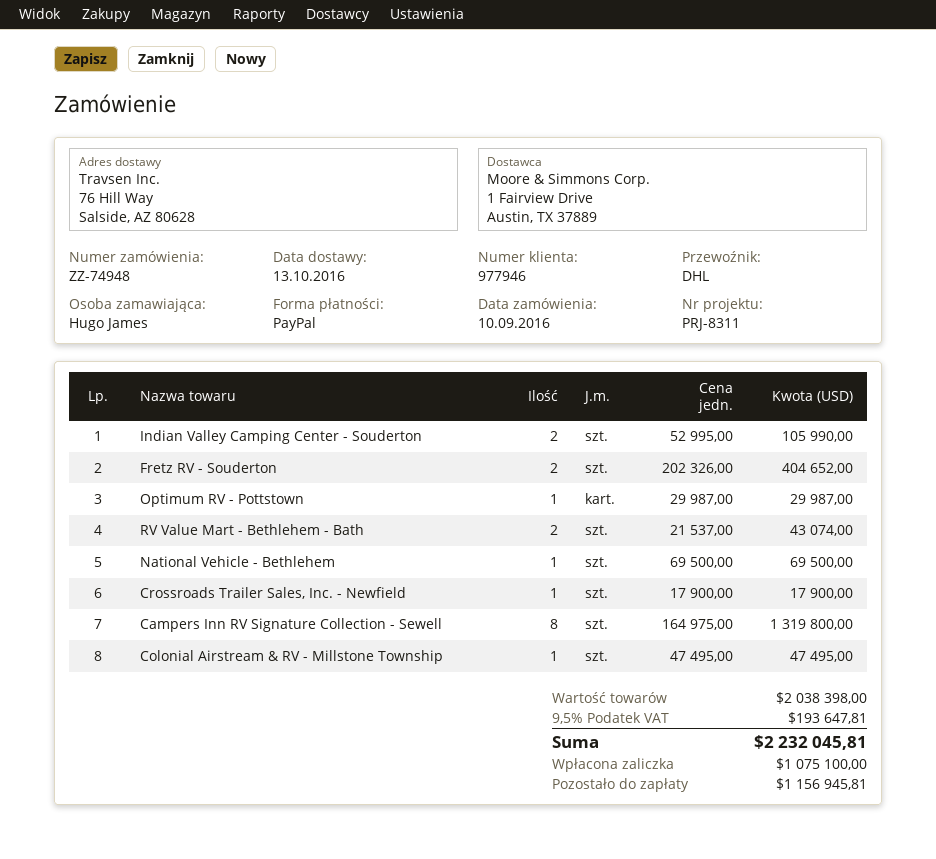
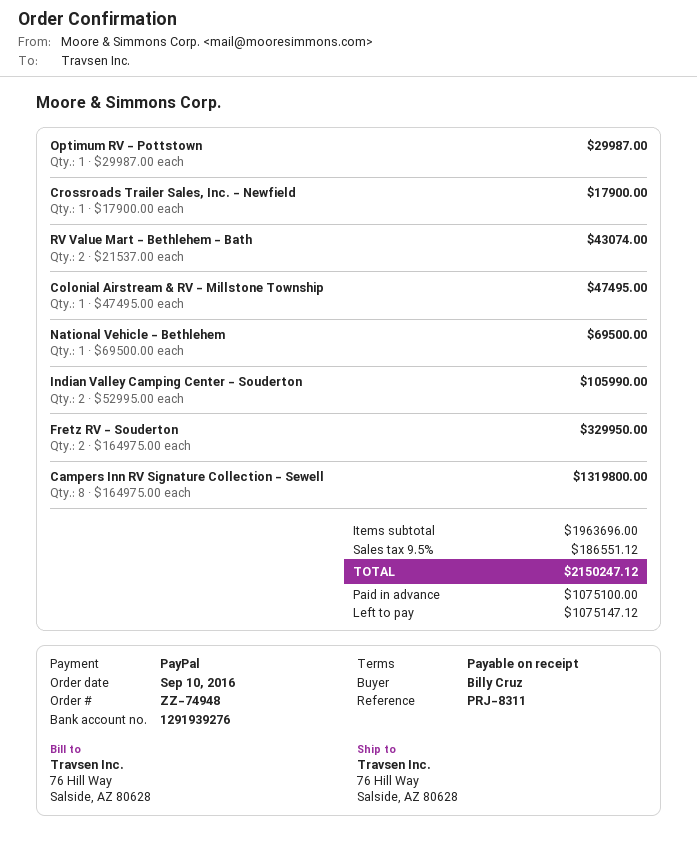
ordered by: Hugo James -> Billy Cruz
Fretz RV - Souderton: 2 x 202326.00 = 404652.00 -> 2 x 164975.00 = 329950.00
subtotal: 2038398.00 -> 1963696.00
tax: 9.5% = 193647.81 -> 9.5% = 186551.12
total: 2232045.81 -> 2150247.12
balance: 1156945.81 -> 1075147.12

